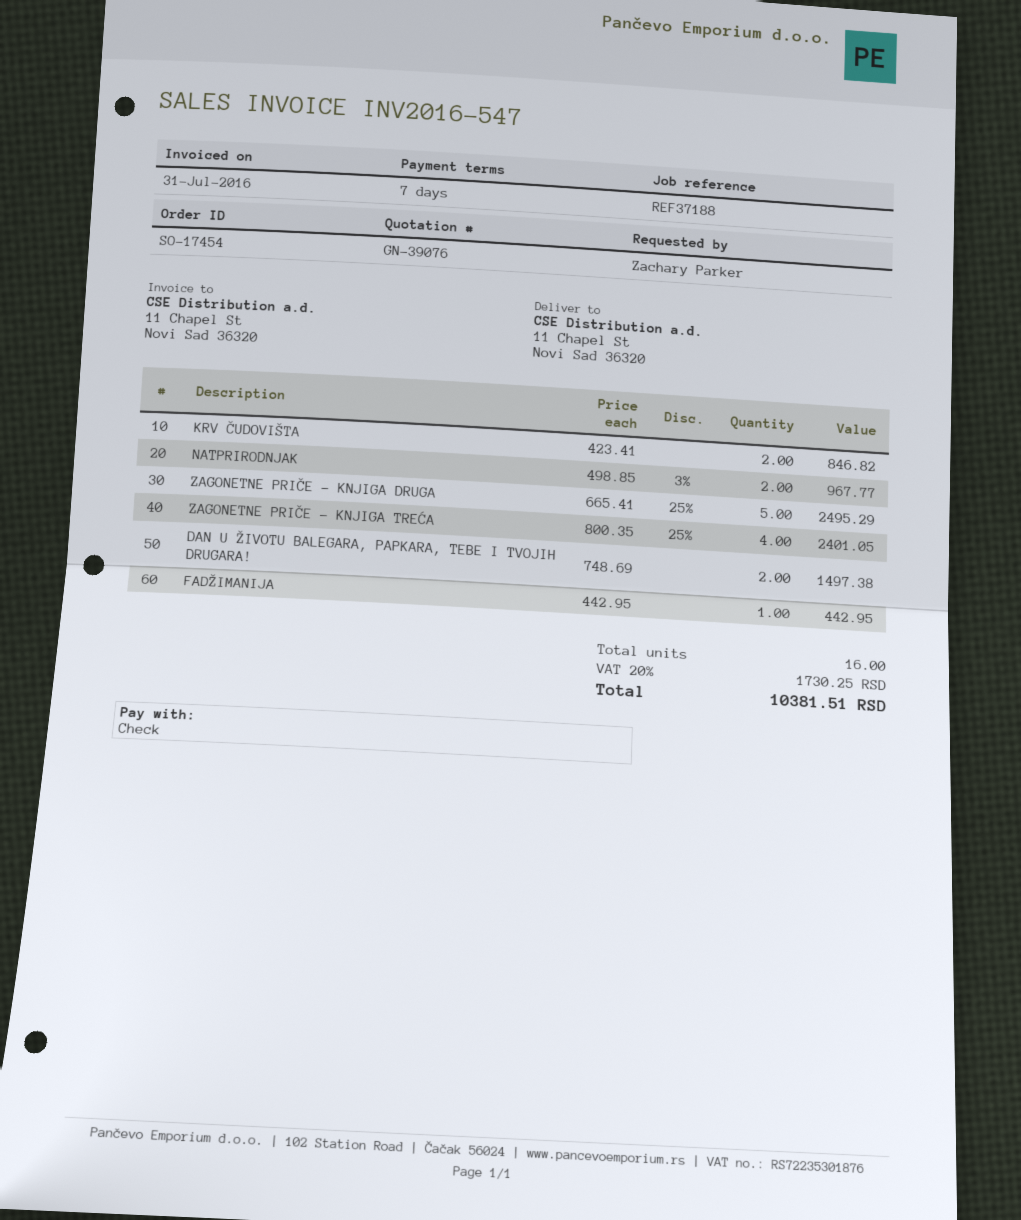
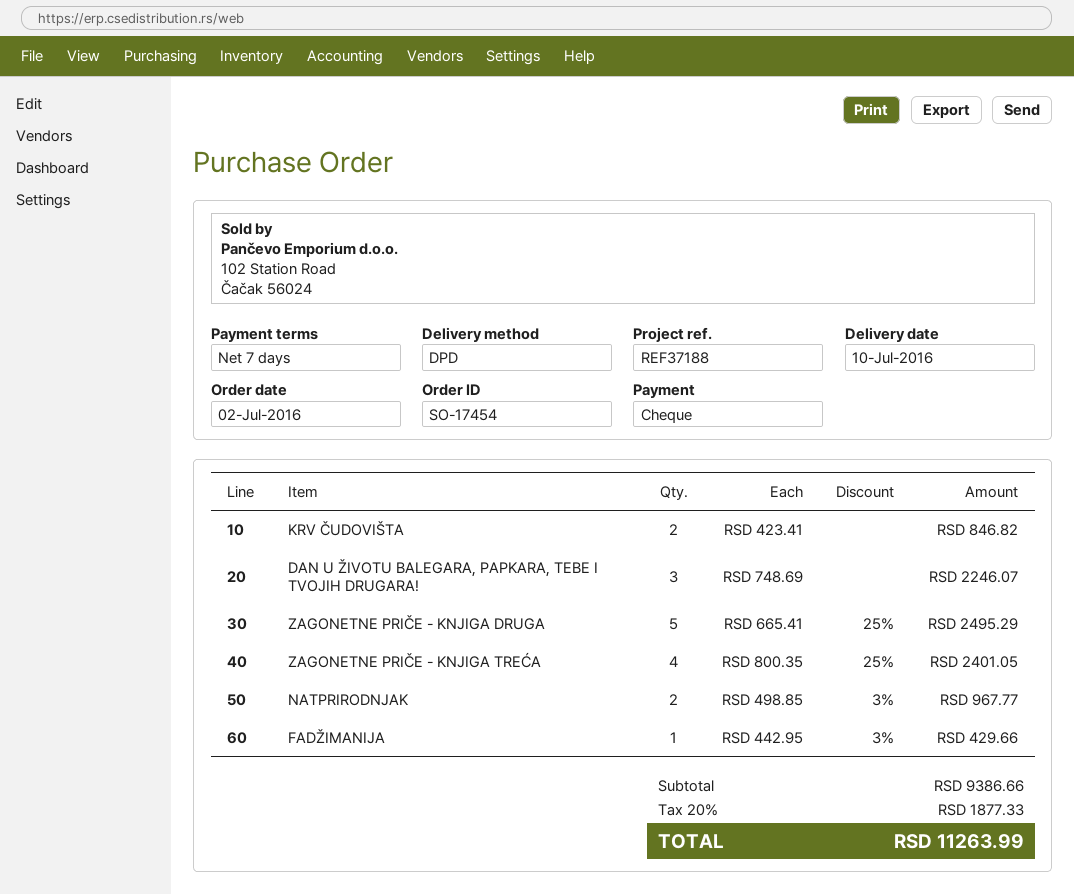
DAN U ŽIVOTU BALEGARA, PAPKARA, TEBE I TVOJIH DRUGARA!: 2 x 748.69 = 1497.38 -> 3 x 748.69 = 2246.07
FADŽIMANIJA: 1 x 442.95 = 442.95 -> 1 x 442.95 - 3% = 429.66
tax: 20% = 1730.25 -> 20% = 1877.33
total: 10381.51 -> 11263.99

